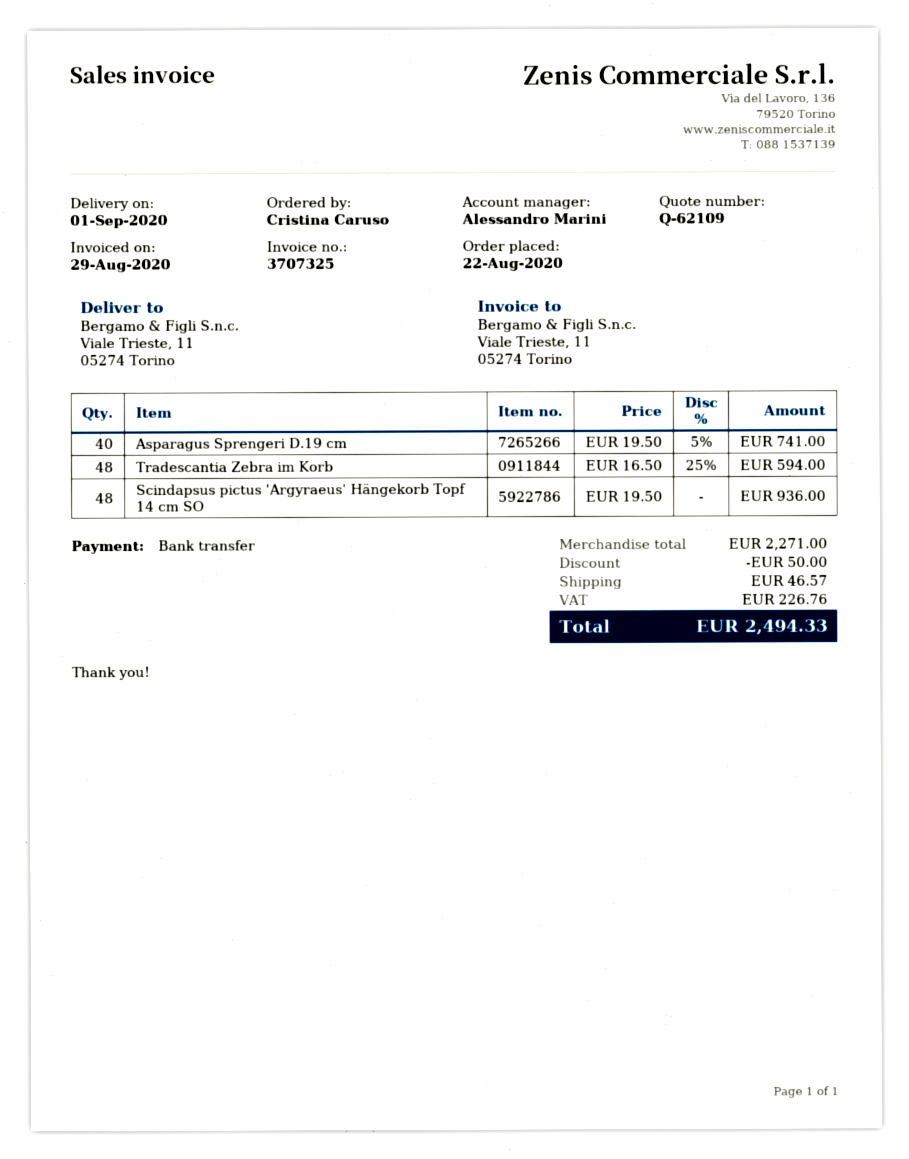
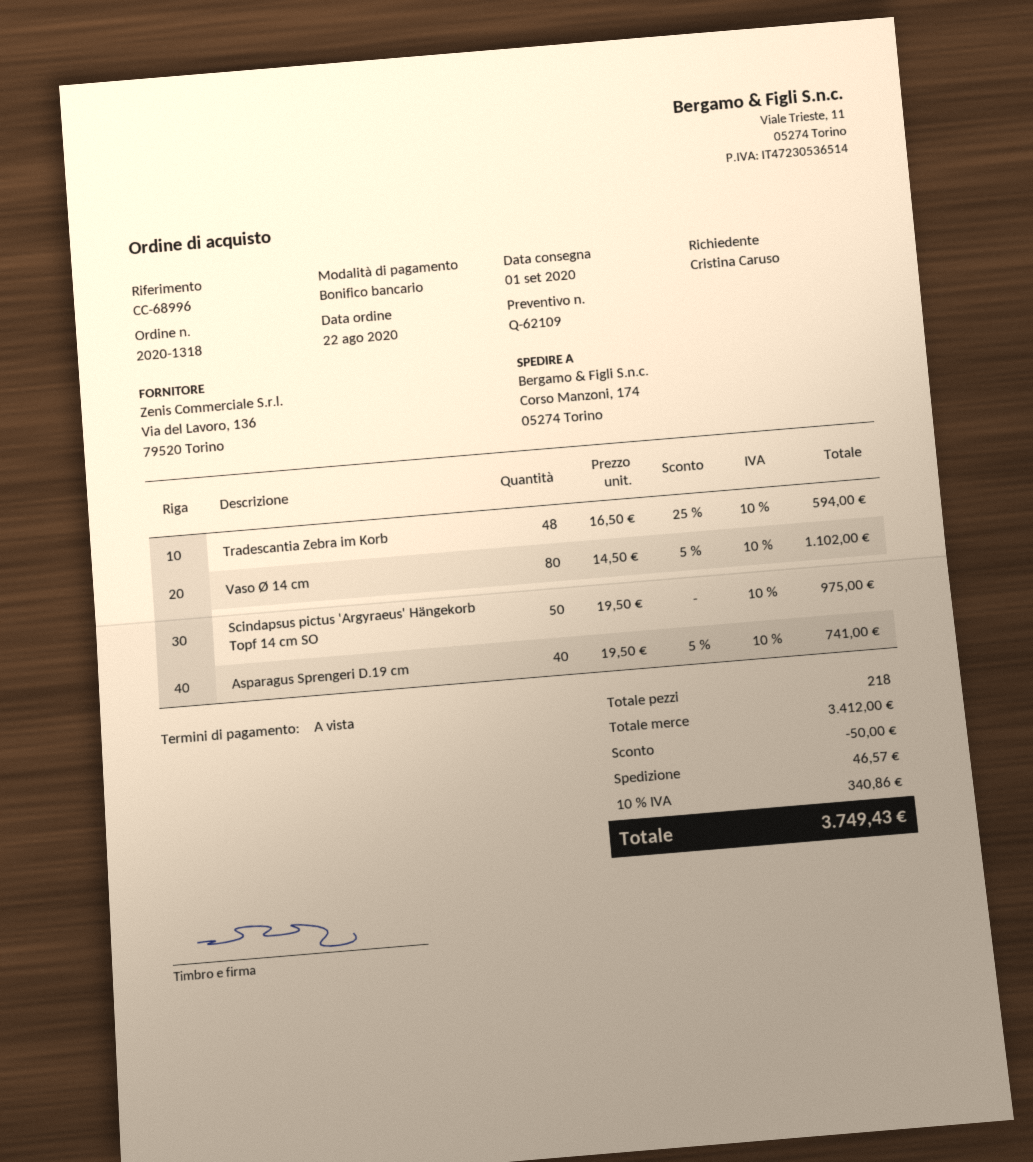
ship to: Viale Trieste, 11, 05274 Torino -> Corso Manzoni, 174, 05274 Torino
Scindapsus pictus 'Argyraeus' Hängekorb Topf 14 cm SO: 48 x 19.50 = 936.00 -> 50 x 19.50 = 975.00
Vaso Ø 14 cm: none -> 80 x 14.50 - 5% = 1102.00
subtotal: 2271.00 -> 3412.00
tax: 226.76 -> 340.86
total: 2494.33 -> 3749.43

